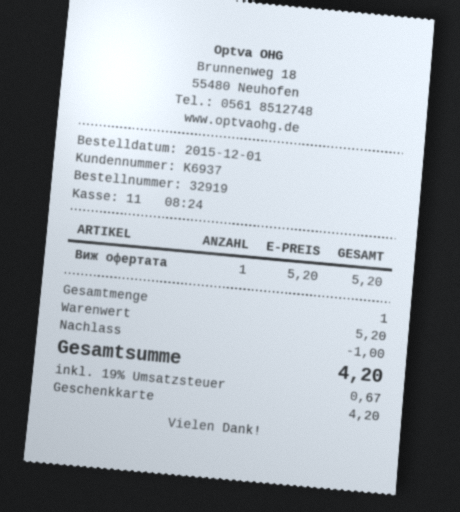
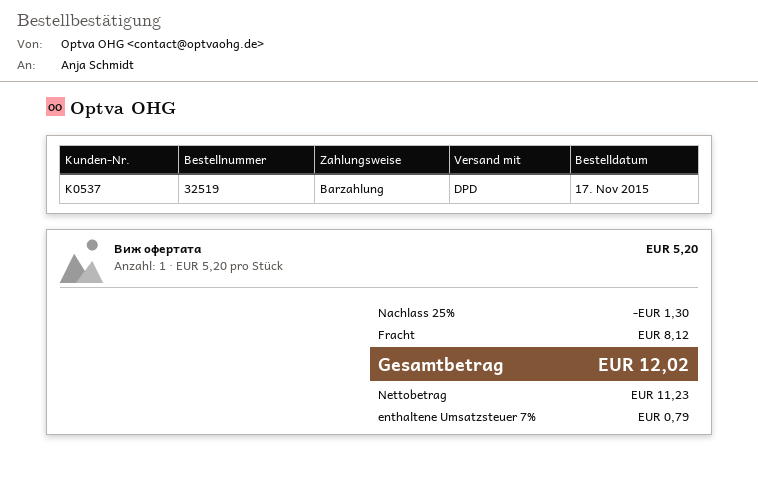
order number: 32919 -> 32519
order date: 2015-12-01 -> 2015-11-17
customer number: K6937 -> K0537
payment method: gift card -> cash
discount: 1.00 -> 1.30
shipping: none -> 8.12
tax: 19% = 0.67 -> 7% = 0.79
total: 4.20 -> 12.02

